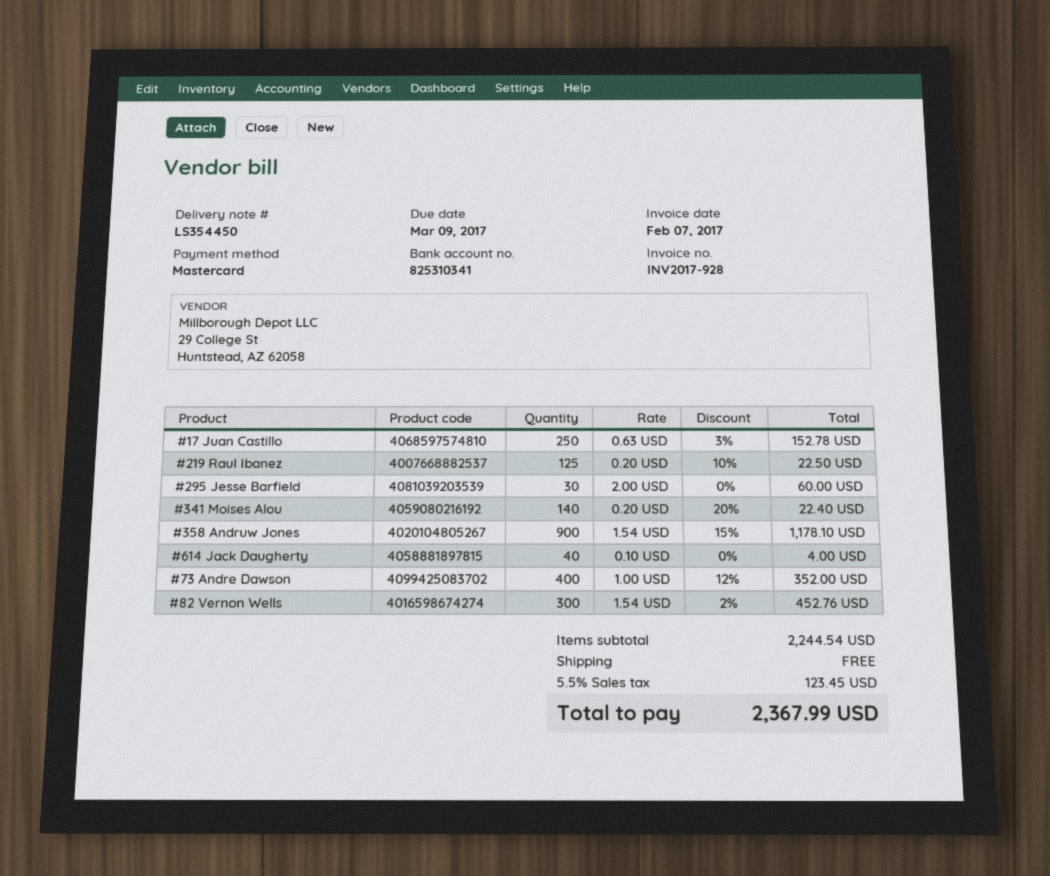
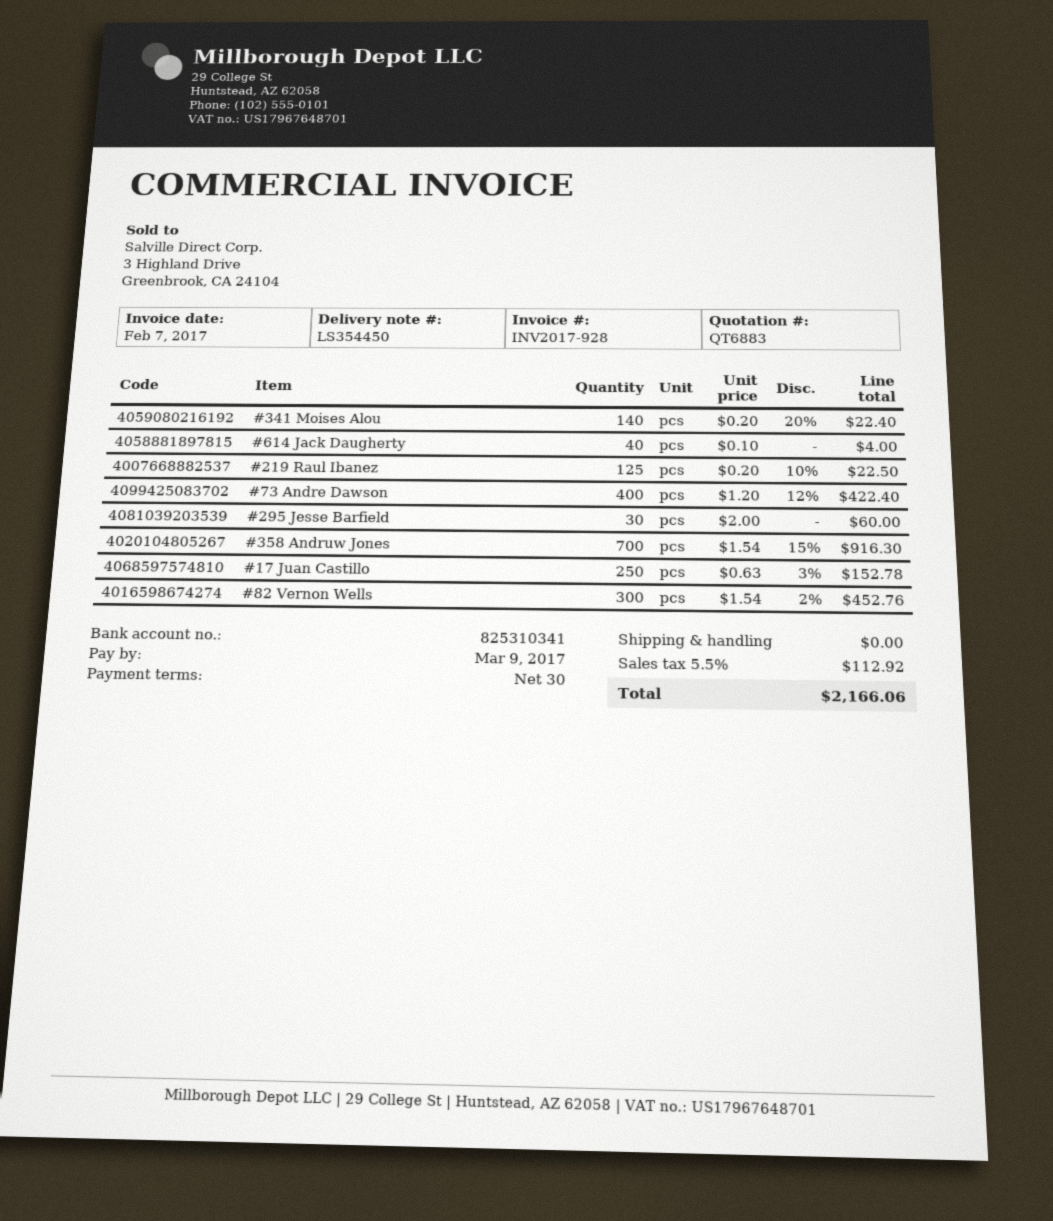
#358 Andruw Jones: 900 x 1.54 - 15% = 1178.10 -> 700 x 1.54 - 15% = 916.30
#73 Andre Dawson: 400 x 1.00 - 12% = 352.00 -> 400 x 1.20 - 12% = 422.40
tax: 5.5% = 123.45 -> 5.5% = 112.92
total: 2367.99 -> 2166.06

